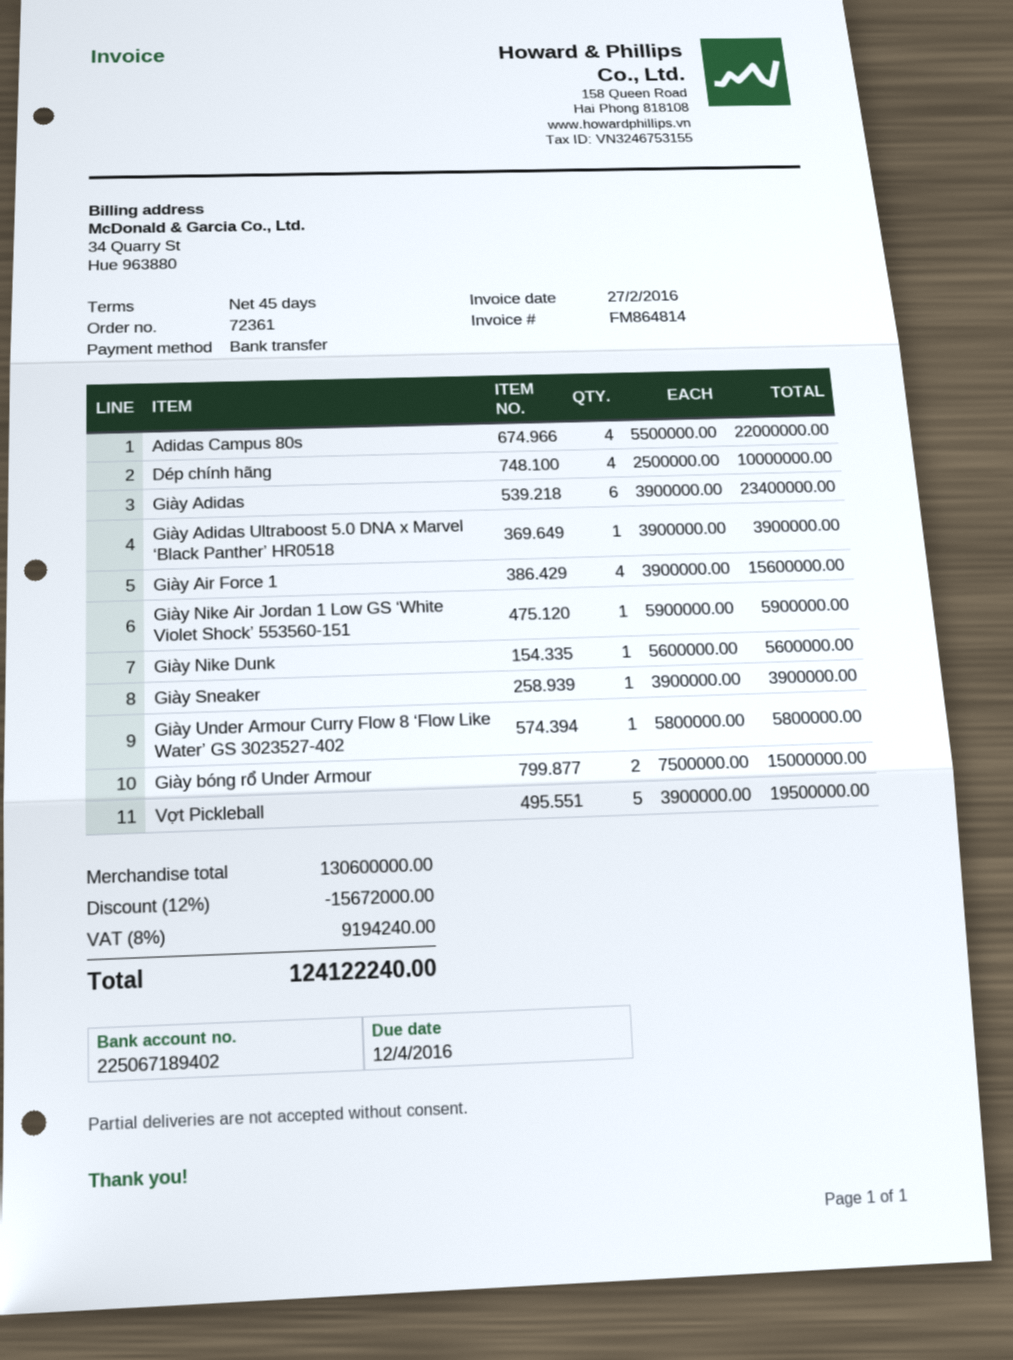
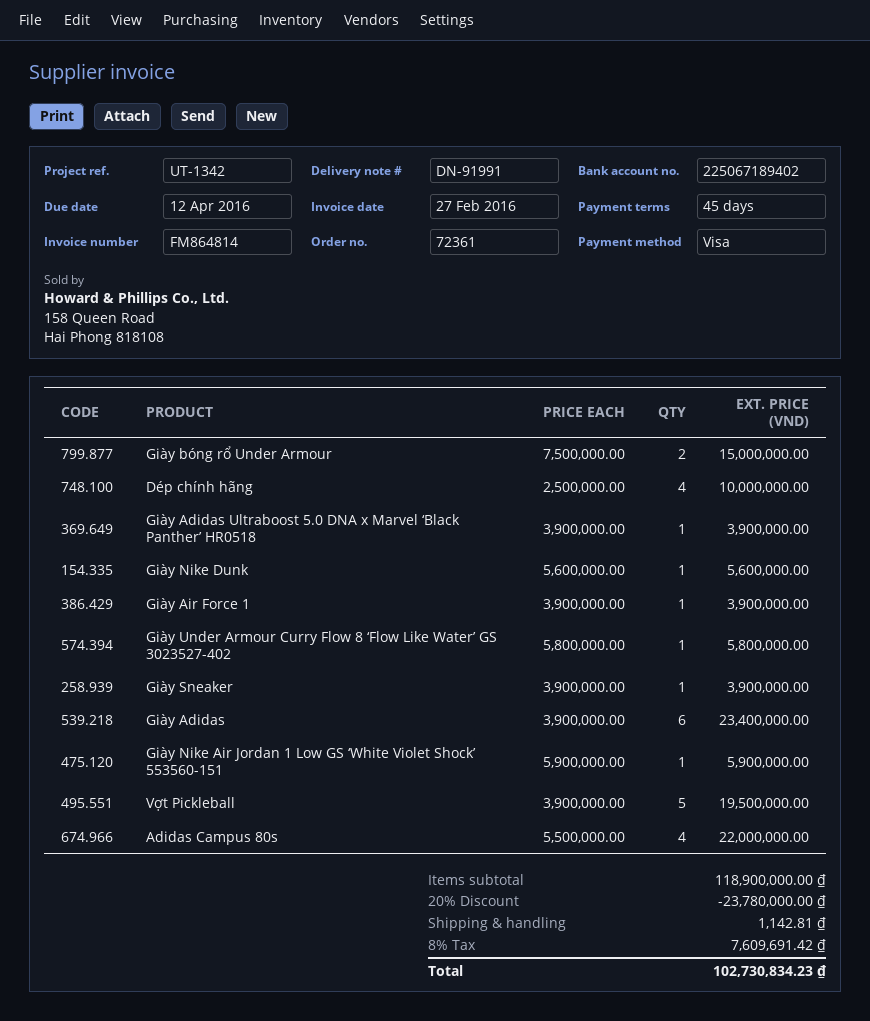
payment method: bank transfer -> Visa
Giày Air Force 1: 4 x 3900000.00 = 15600000.00 -> 1 x 3900000.00 = 3900000.00
subtotal: 130600000.00 -> 118900000.00
discount: 12% = 15672000.00 -> 20% = 23780000.00
shipping: none -> 1142.81
tax: 8% = 9194240.00 -> 8% = 7609691.42
total: 124122240.00 -> 102730834.23

